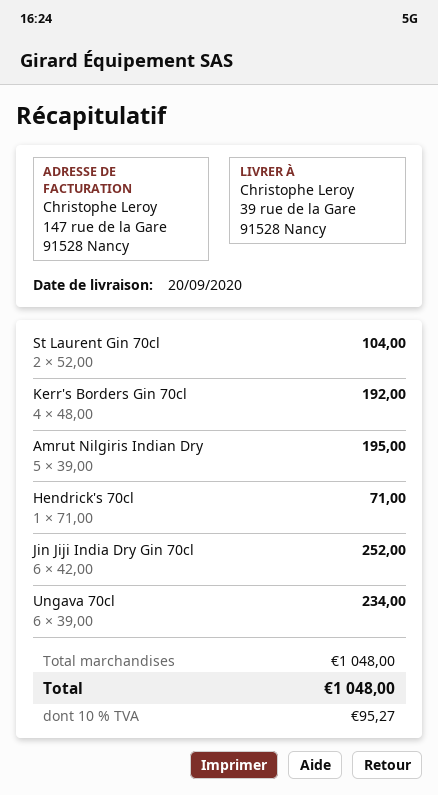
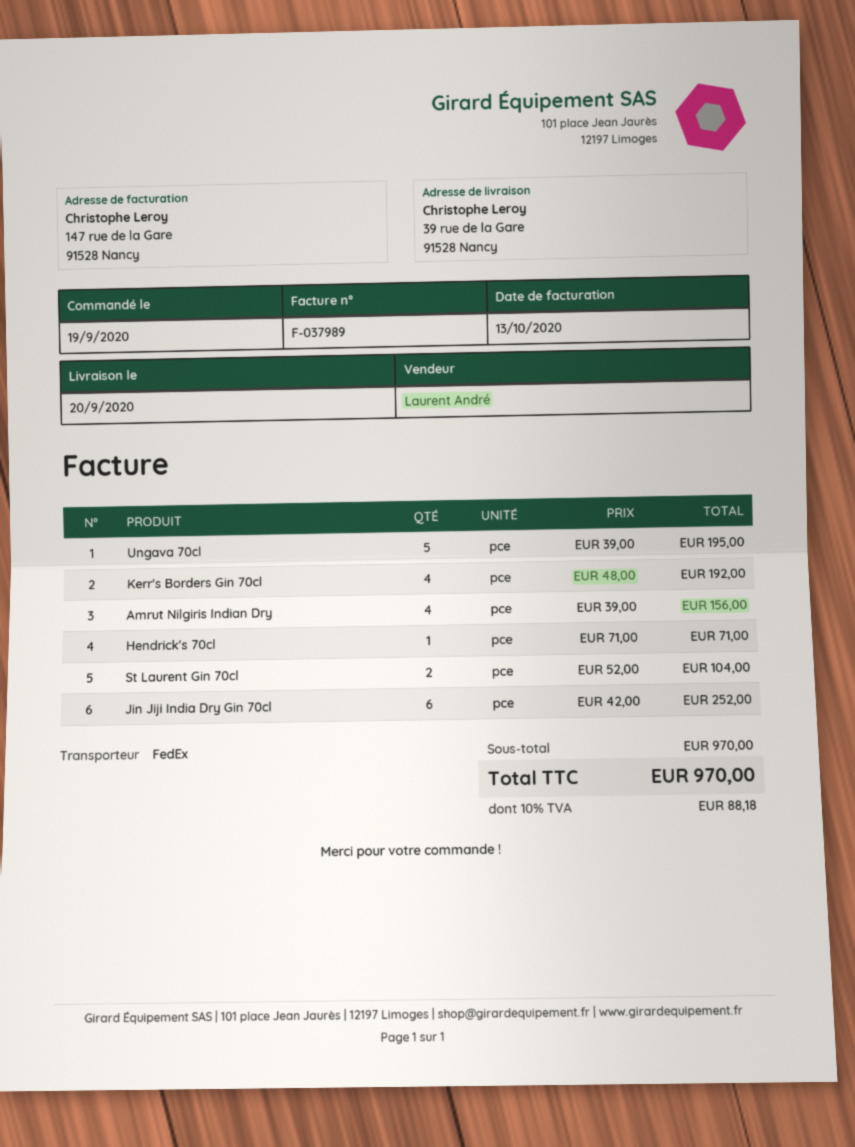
Amrut Nilgiris Indian Dry: 5 x 39.00 = 195.00 -> 4 x 39.00 = 156.00
Ungava 70cl: 6 x 39.00 = 234.00 -> 5 x 39.00 = 195.00
subtotal: 1048.00 -> 970.00
tax: 10% = 95.27 -> 10% = 88.18
total: 1048.00 -> 970.00

